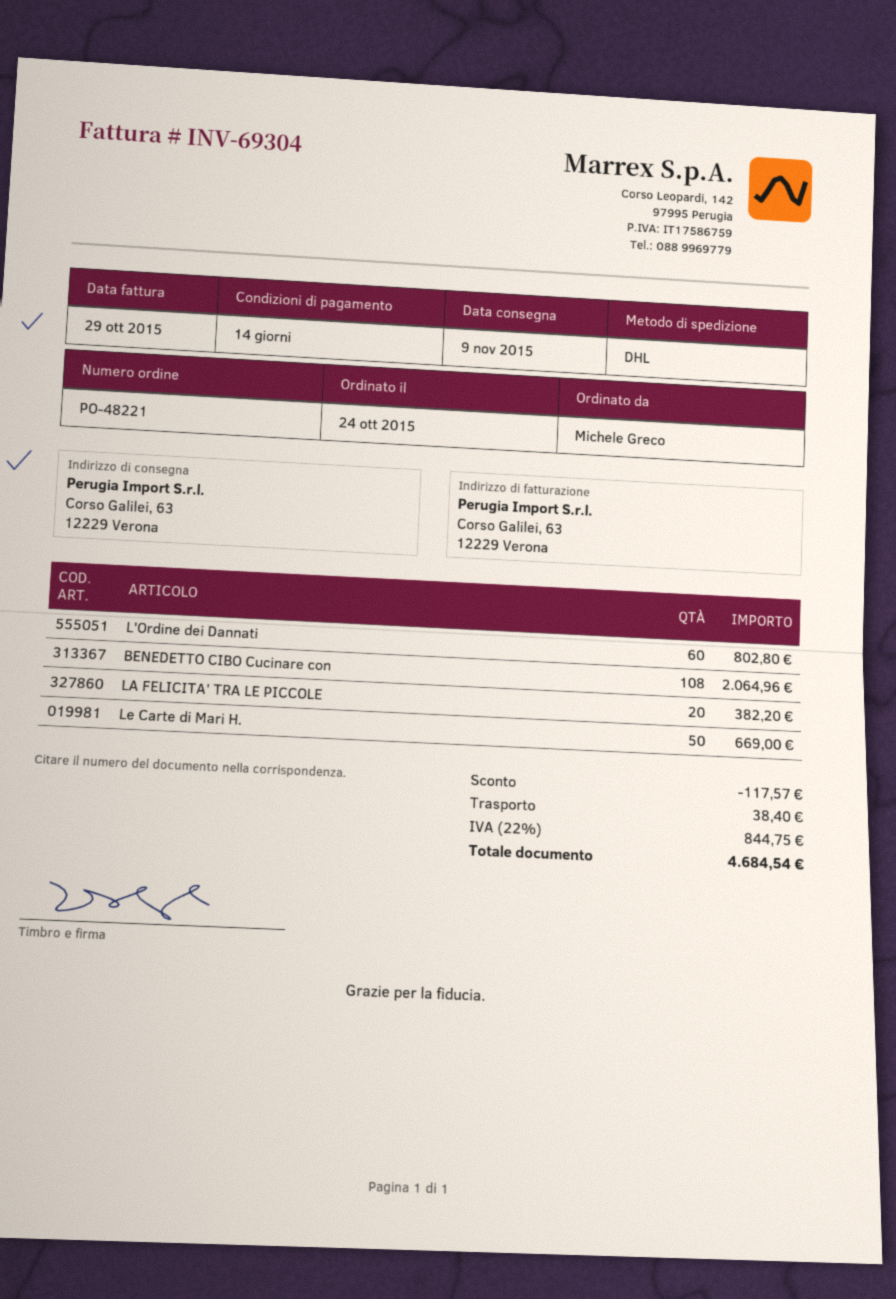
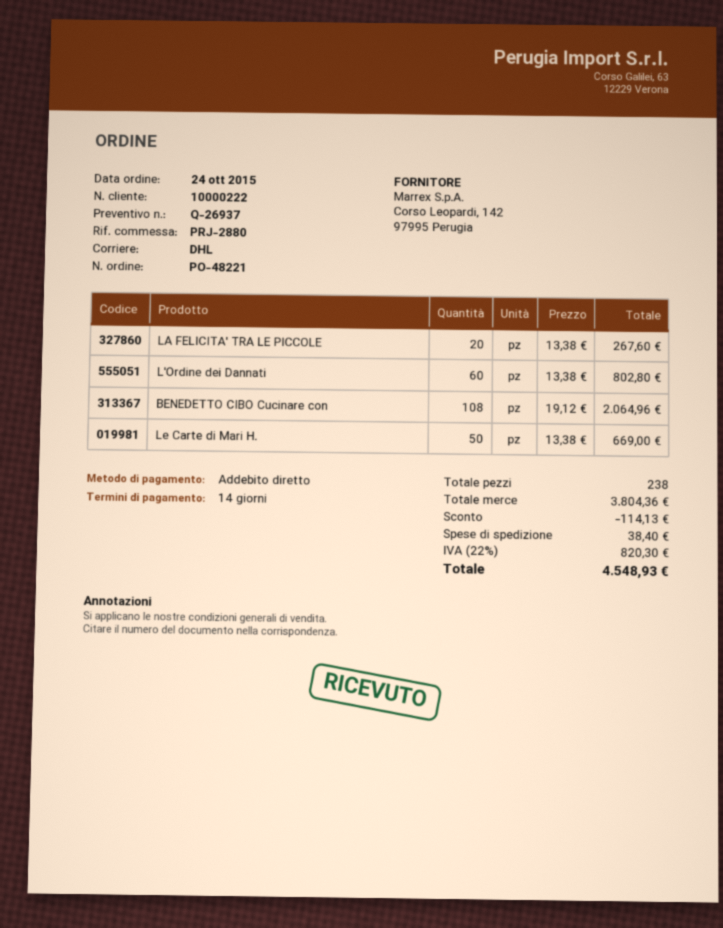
LA FELICITA' TRA LE PICCOLE: 20 for 382.20 -> 20 for 267.60
discount: 117.57 -> 114.13
tax: 22% = 844.75 -> 22% = 820.30
total: 4684.54 -> 4548.93

